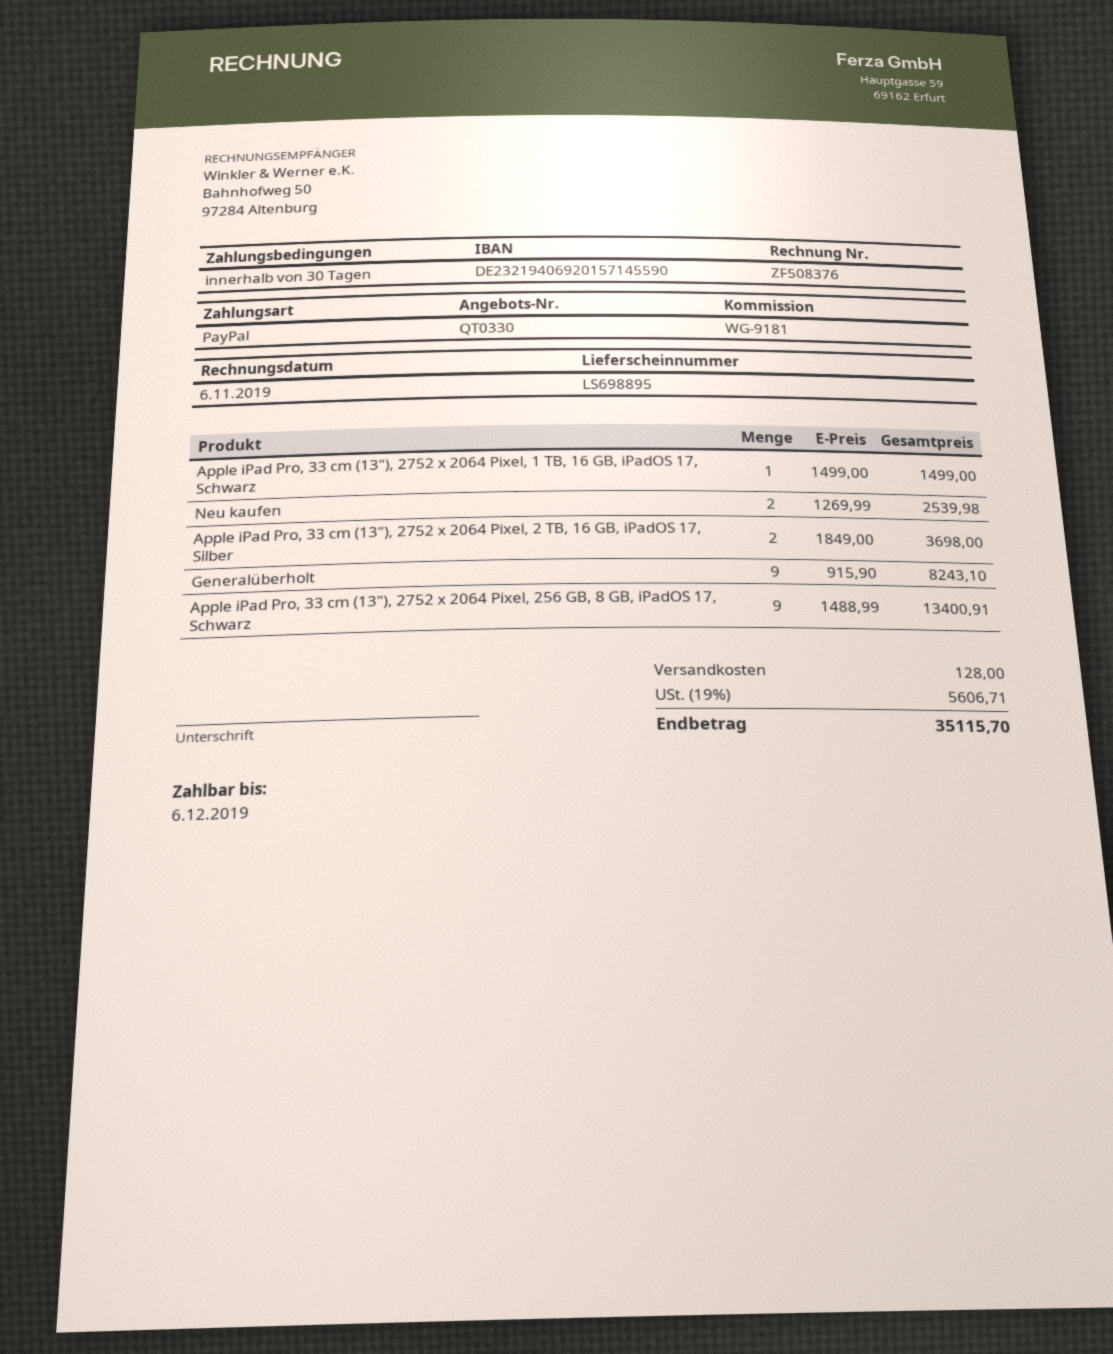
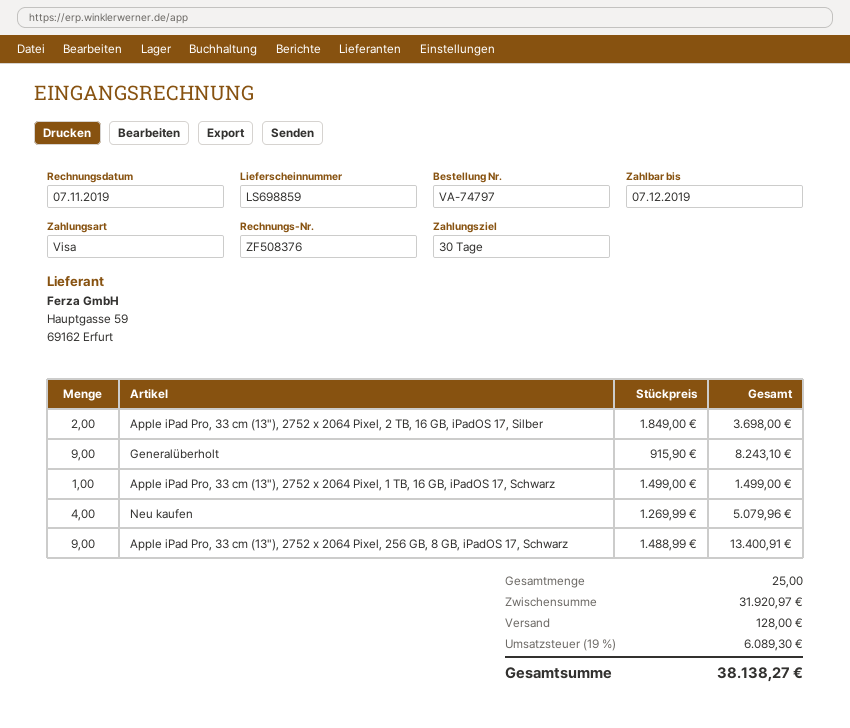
delivery note number: LS698895 -> LS698859
invoice date: 2019-11-06 -> 2019-11-07
due date: 2019-12-06 -> 2019-12-07
payment method: PayPal -> Visa
Neu kaufen: 2 x 1269.99 = 2539.98 -> 4 x 1269.99 = 5079.96
tax: 19% = 5606.71 -> 19% = 6089.30
total: 35115.70 -> 38138.27

